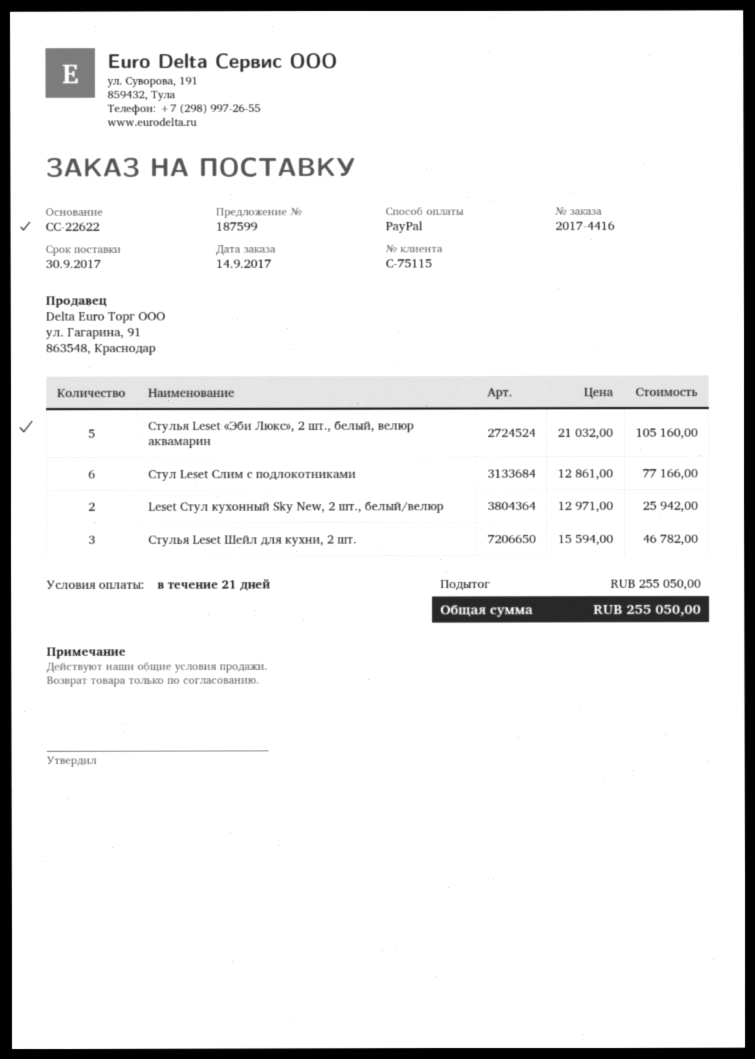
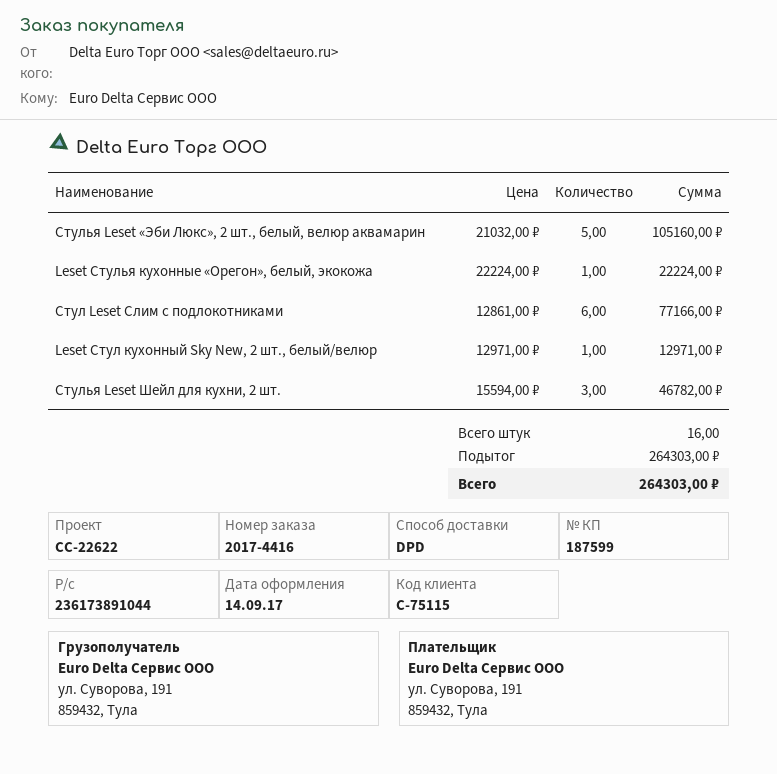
Leset Стул кухонный Sky New, 2 шт., белый/велюр: 2 x 12971.00 = 25942.00 -> 1 x 12971.00 = 12971.00
Leset Стулья кухонные «Орегон», белый, экокожа: none -> 1 x 22224.00 = 22224.00
subtotal: 255050.00 -> 264303.00
total: 255050.00 -> 264303.00

